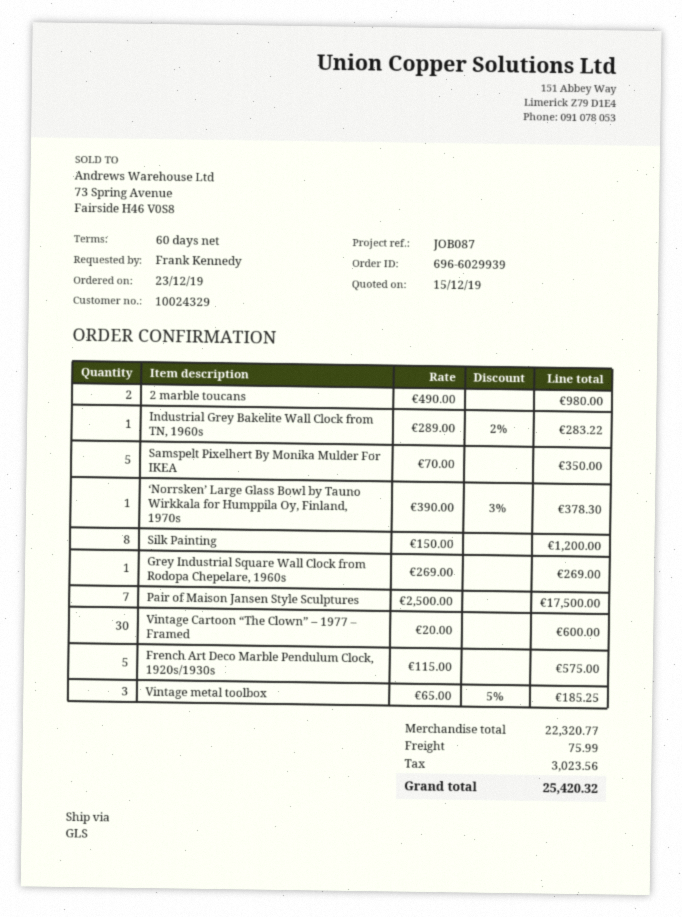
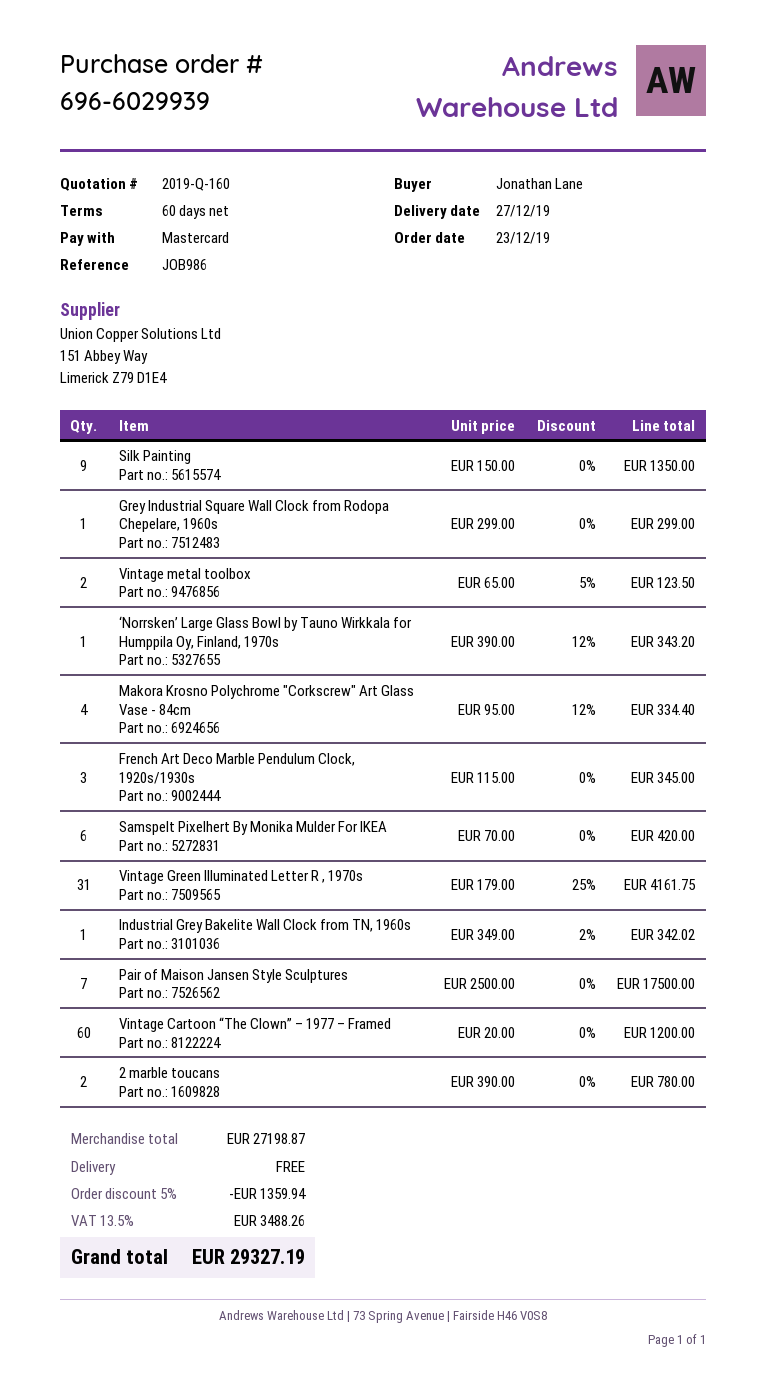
reference: JOB087 -> JOB986
ordered by: Frank Kennedy -> Jonathan Lane
2 marble toucans: 2 x 490.00 = 980.00 -> 2 x 390.00 = 780.00
Industrial Grey Bakelite Wall Clock from TN, 1960s: 1 x 289.00 - 2% = 283.22 -> 1 x 349.00 - 2% = 342.02
Samspelt Pixelhert By Monika Mulder For IKEA: 5 x 70.00 = 350.00 -> 6 x 70.00 = 420.00
‘Norrsken’ Large Glass Bowl by Tauno Wirkkala for Humppila Oy, Finland, 1970s: 1 x 390.00 - 3% = 378.30 -> 1 x 390.00 - 12% = 343.20
Silk Painting: 8 x 150.00 = 1200.00 -> 9 x 150.00 = 1350.00
Grey Industrial Square Wall Clock from Rodopa Chepelare, 1960s: 1 x 269.00 = 269.00 -> 1 x 299.00 = 299.00
Vintage Cartoon “The Clown” – 1977 – Framed: 30 x 20.00 = 600.00 -> 60 x 20.00 = 1200.00
French Art Deco Marble Pendulum Clock, 1920s/1930s: 5 x 115.00 = 575.00 -> 3 x 115.00 = 345.00
Vintage metal toolbox: 3 x 65.00 - 5% = 185.25 -> 2 x 65.00 - 5% = 123.50
Makora Krosno Polychrome "Corkscrew" Art Glass Vase - 84cm: none -> 4 x 95.00 - 12% = 334.40
Vintage Green Illuminated Letter R , 1970s: none -> 31 x 179.00 - 25% = 4161.75
subtotal: 22320.77 -> 27198.87
discount: none -> 5% = 1359.94
shipping: 75.99 -> 0.00
tax: 3023.56 -> 3488.26
total: 25420.32 -> 29327.19

